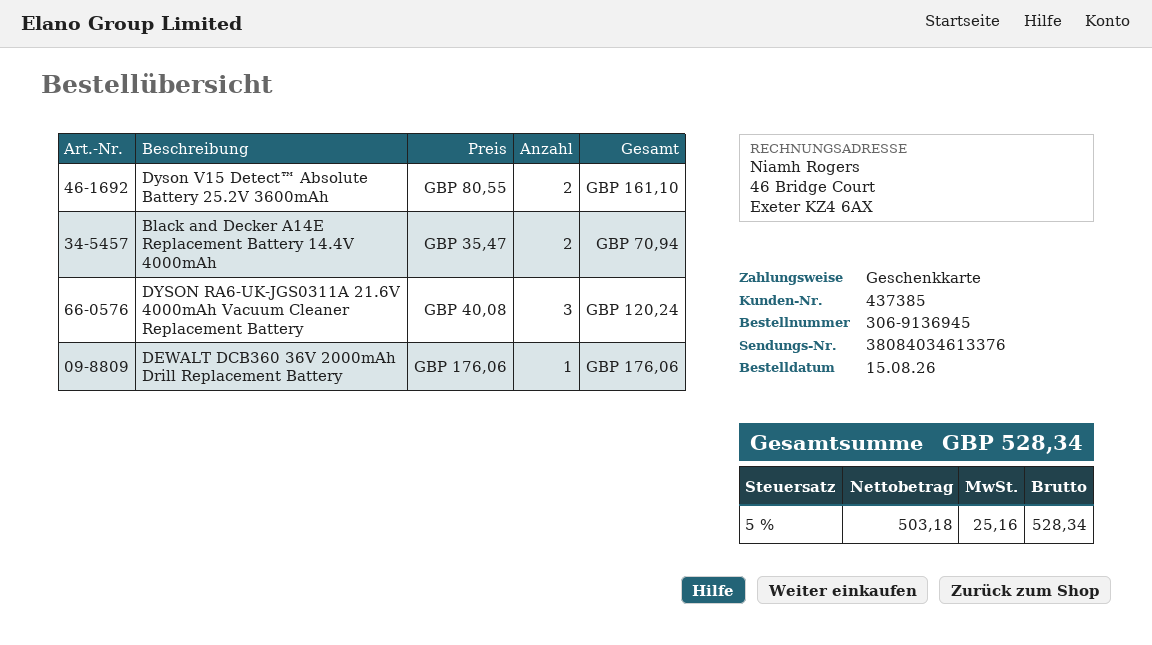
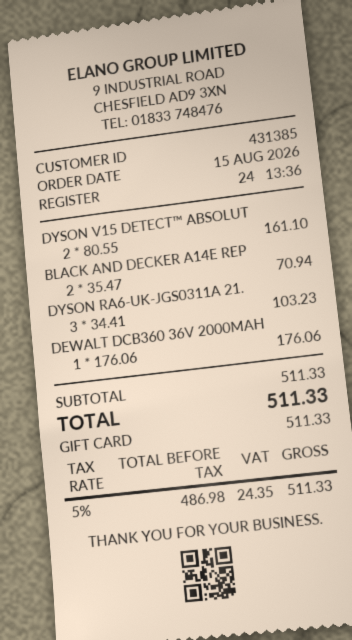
customer number: 437385 -> 431385
DYSON RA6-UK-JGS0311A 21.6V 4000mAh Vacuum Cleaner Replacement Battery: 3 x 40.08 = 120.24 -> 3 x 34.41 = 103.23
net: 503.18 -> 486.98
tax: 5% = 25.16 -> 5% = 24.35
total: 528.34 -> 511.33

